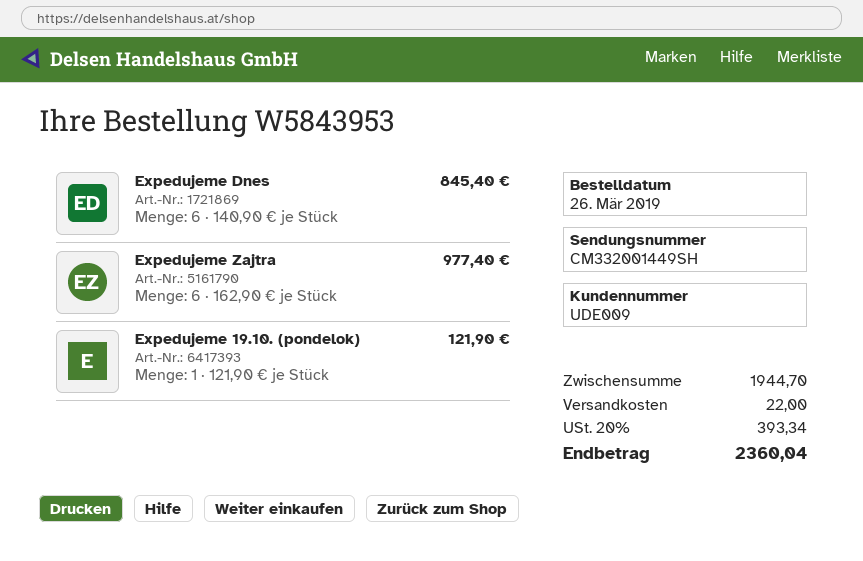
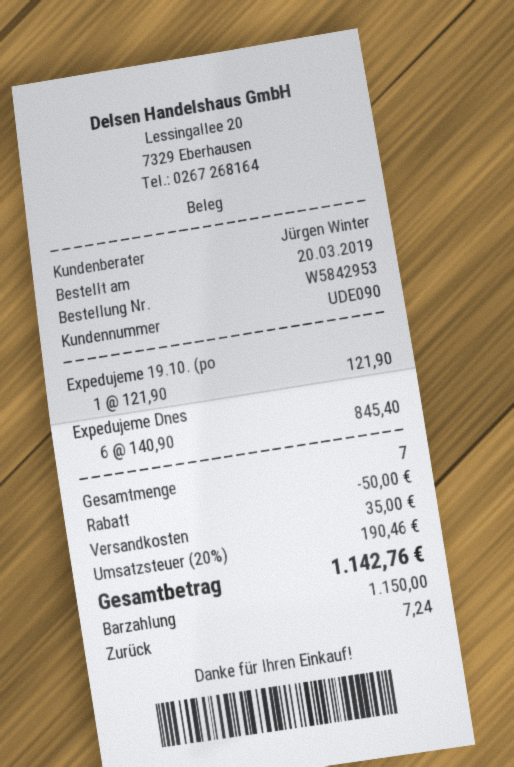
order number: W5843953 -> W5842953
order date: 2019-03-26 -> 2019-03-20
customer number: UDE009 -> UDE090
Expedujeme Zajtra: 6 x 162.90 = 977.40 -> none
discount: none -> 50.00
shipping: 22.00 -> 35.00
tax: 20% = 393.34 -> 20% = 190.46
total: 2360.04 -> 1142.76

